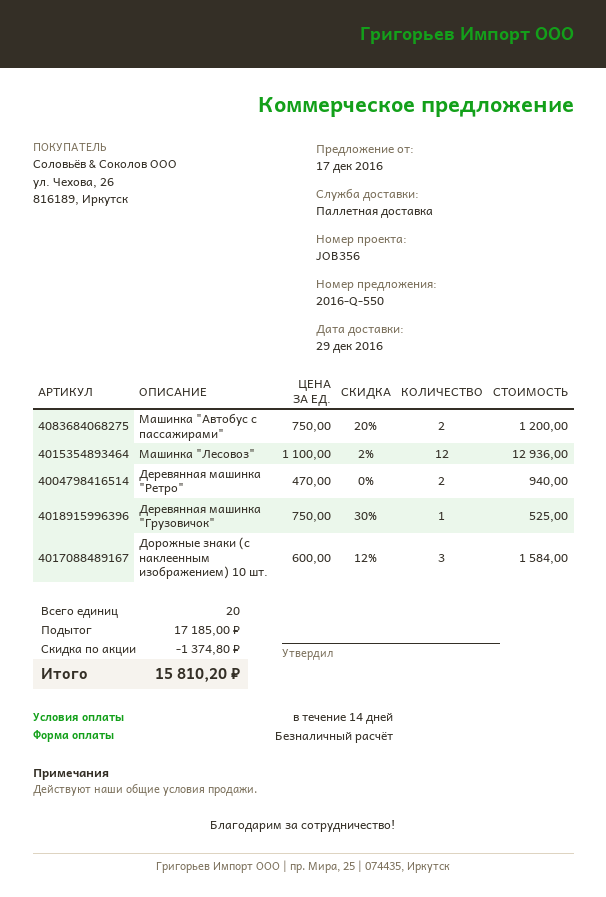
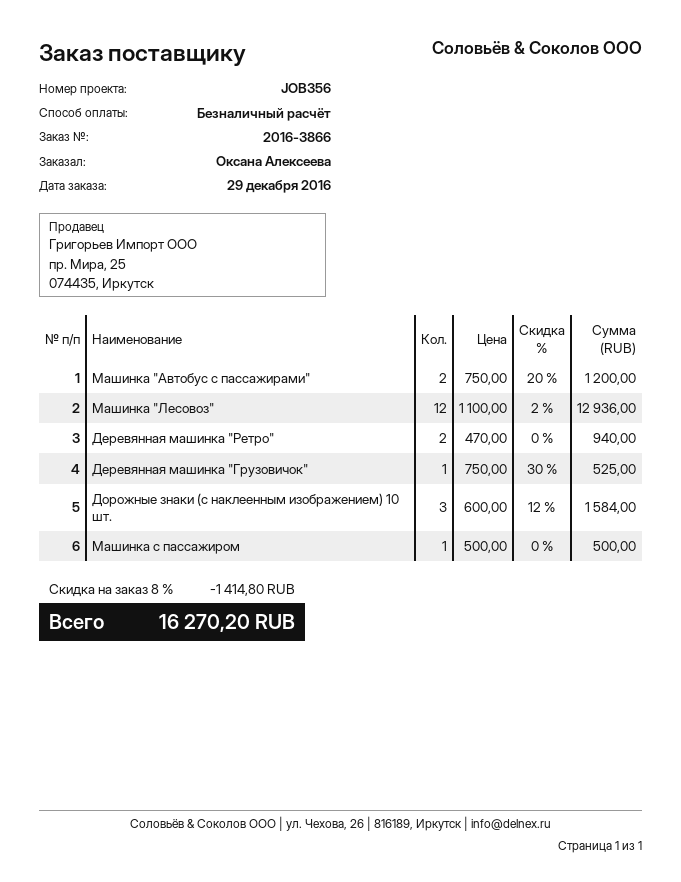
Машинка с пассажиром: none -> 1 x 500.00 = 500.00
discount: 1374.80 -> 1414.80
total: 15810.20 -> 16270.20

